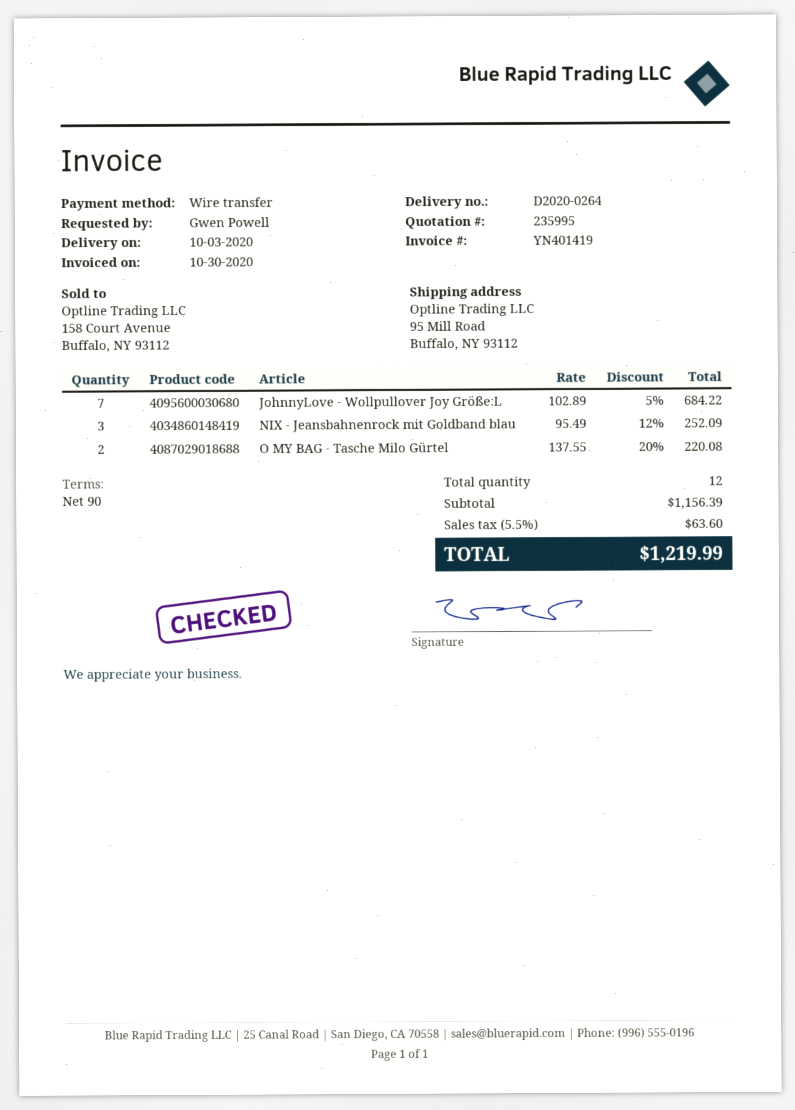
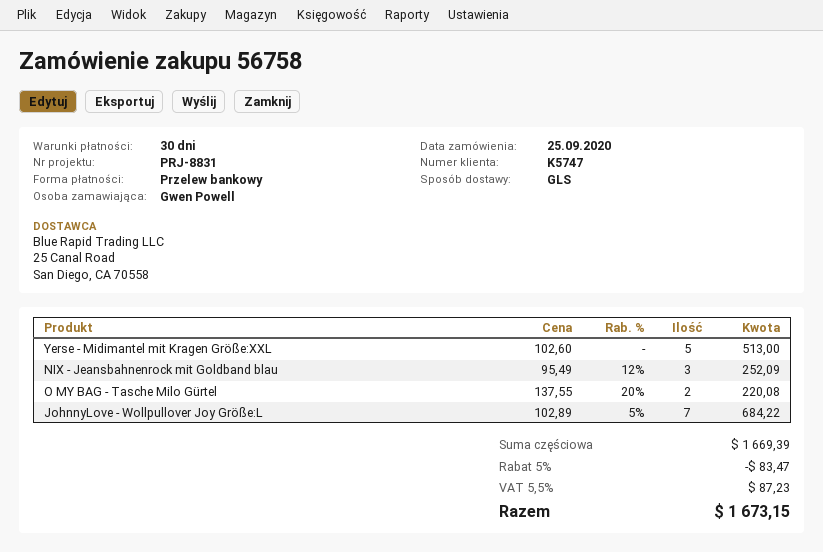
payment terms: 90 days -> 30 days
Yerse - Midimantel mit Kragen Größe:XXL: none -> 5 x 102.60 = 513.00
subtotal: 1156.39 -> 1669.39
discount: none -> 5% = 83.47
tax: 5.5% = 63.60 -> 5.5% = 87.23
total: 1219.99 -> 1673.15

